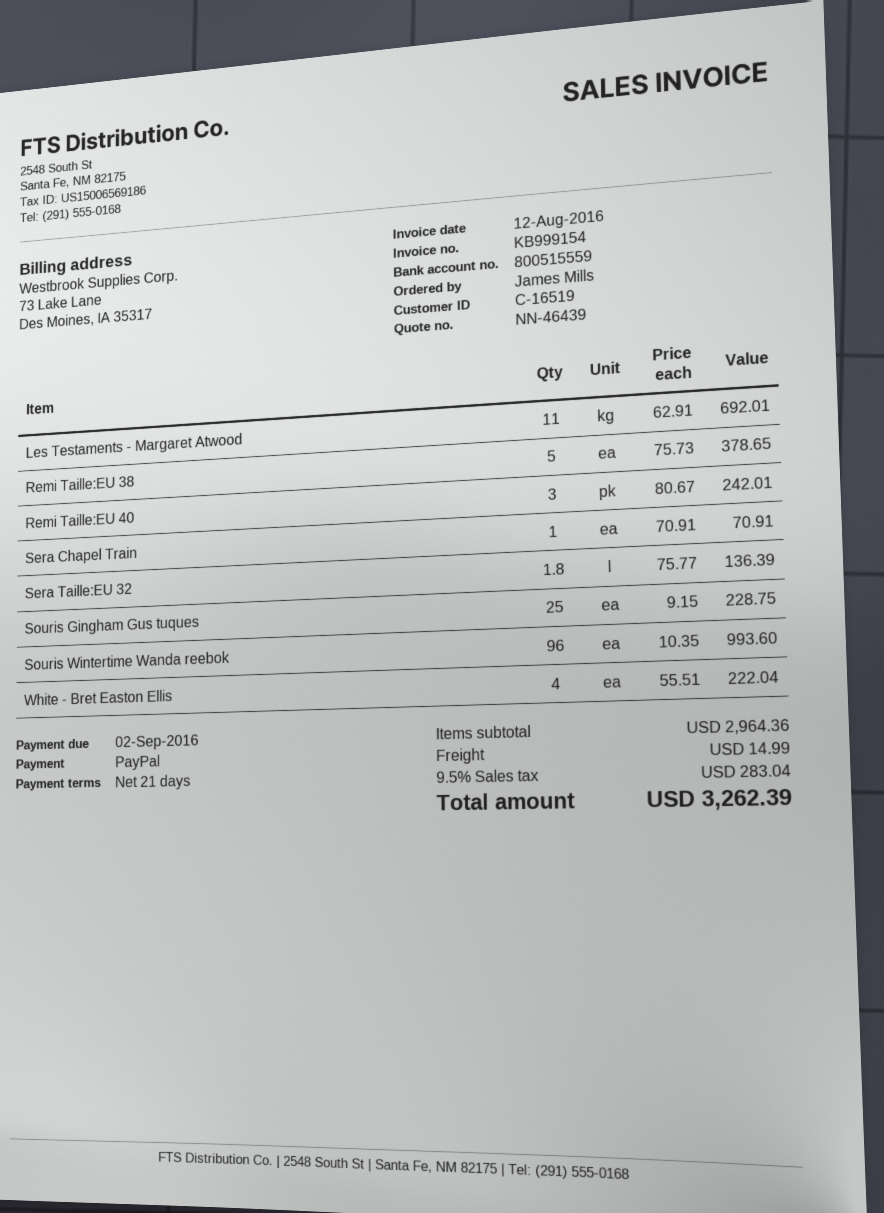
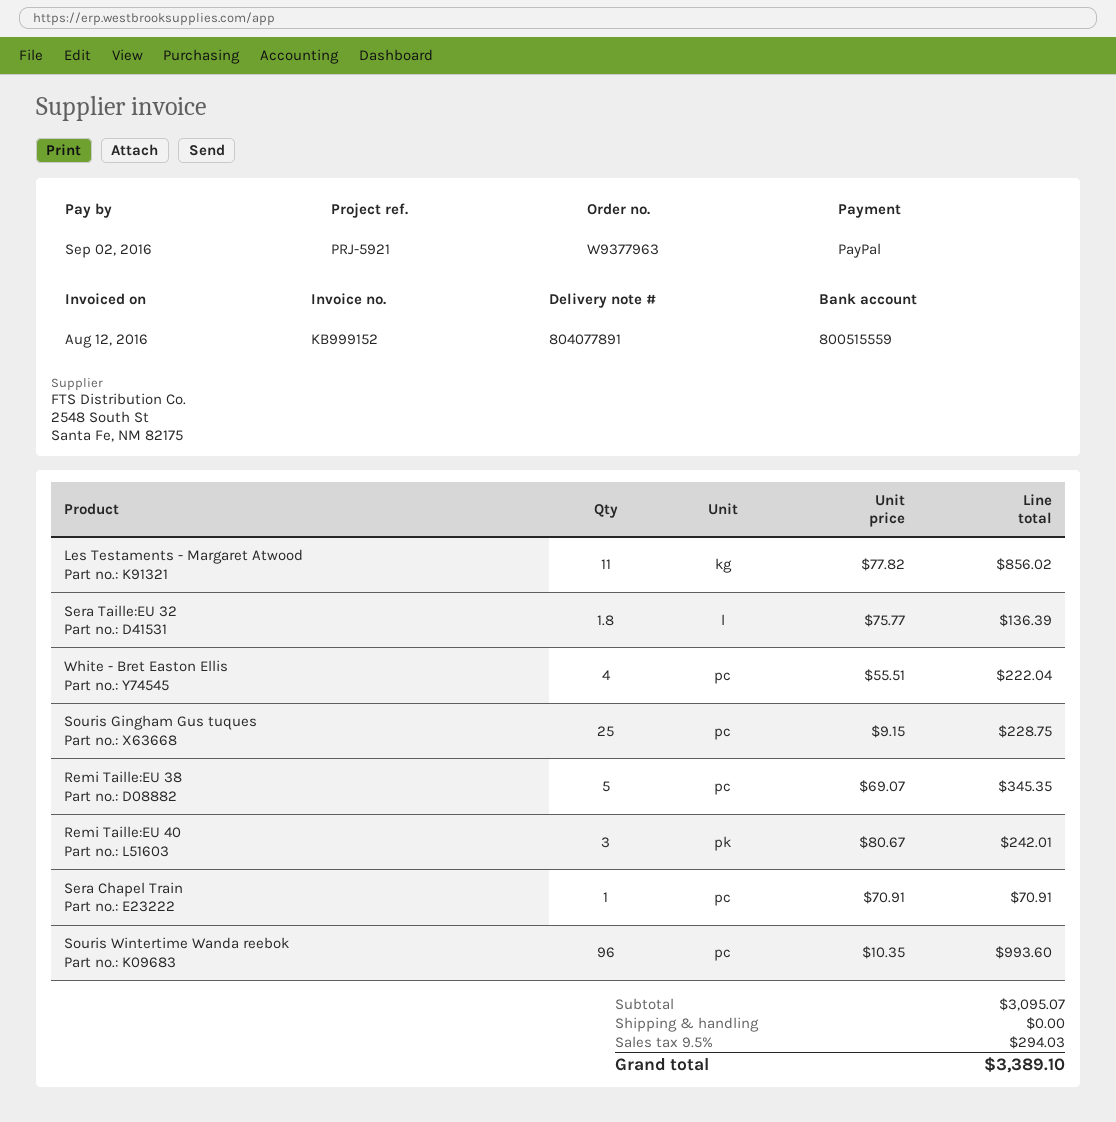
invoice number: KB999154 -> KB999152
Les Testaments - Margaret Atwood: 11 x 62.91 = 692.01 -> 11 x 77.82 = 856.02
Remi Taille:EU 38: 5 x 75.73 = 378.65 -> 5 x 69.07 = 345.35
subtotal: 2964.36 -> 3095.07
shipping: 14.99 -> 0.00
tax: 9.5% = 283.04 -> 9.5% = 294.03
total: 3262.39 -> 3389.10

